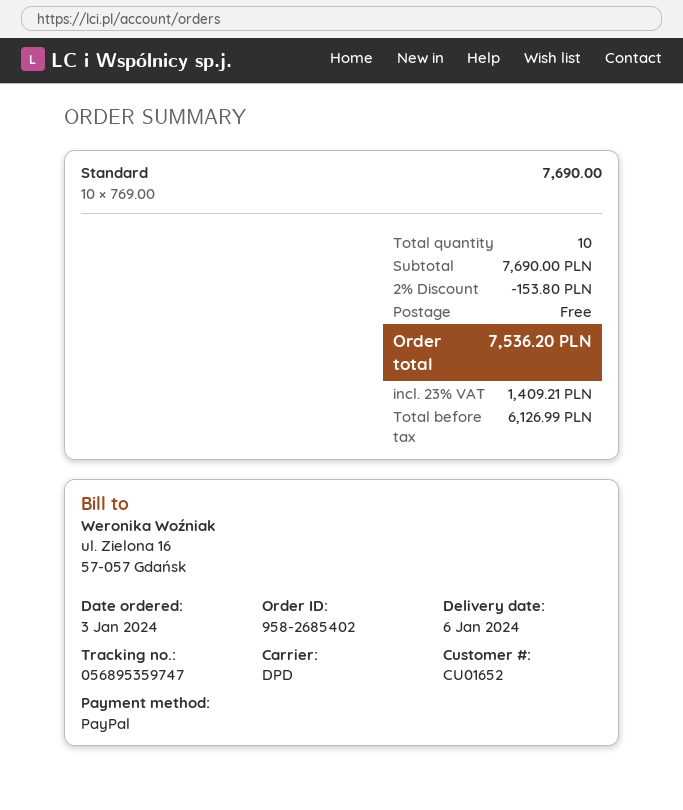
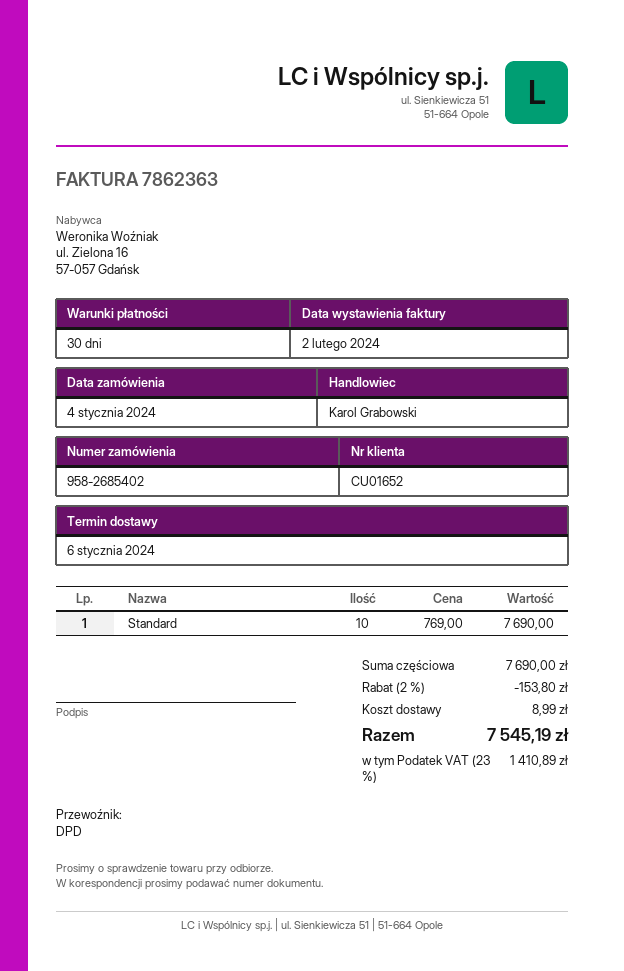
order date: 2024-01-03 -> 2024-01-04
shipping: 0.00 -> 8.99
tax: 23% = 1409.21 -> 23% = 1410.89
total: 7536.20 -> 7545.19

